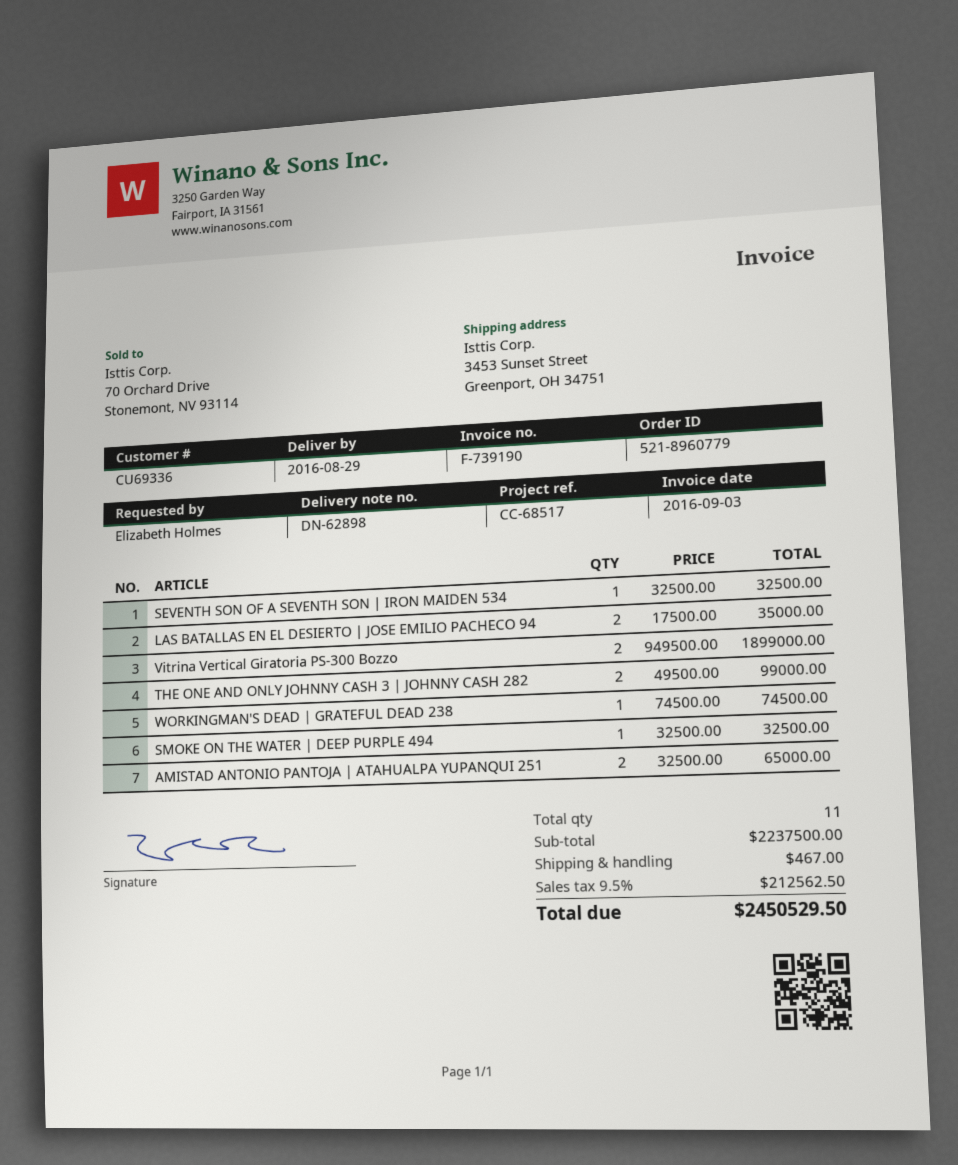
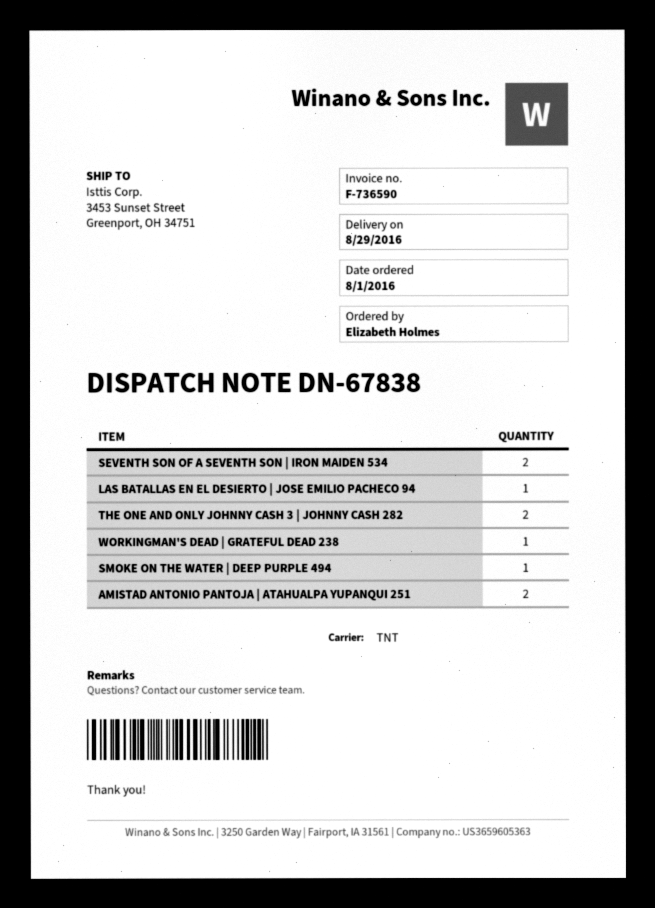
delivery note number: DN-62898 -> DN-67838
invoice number: F-739190 -> F-736590
SEVENTH SON OF A SEVENTH SON | IRON MAIDEN 534: 1 -> 2
LAS BATALLAS EN EL DESIERTO | JOSE EMILIO PACHECO 94: 2 -> 1
Vitrina Vertical Giratoria PS-300 Bozzo: 2 -> none

